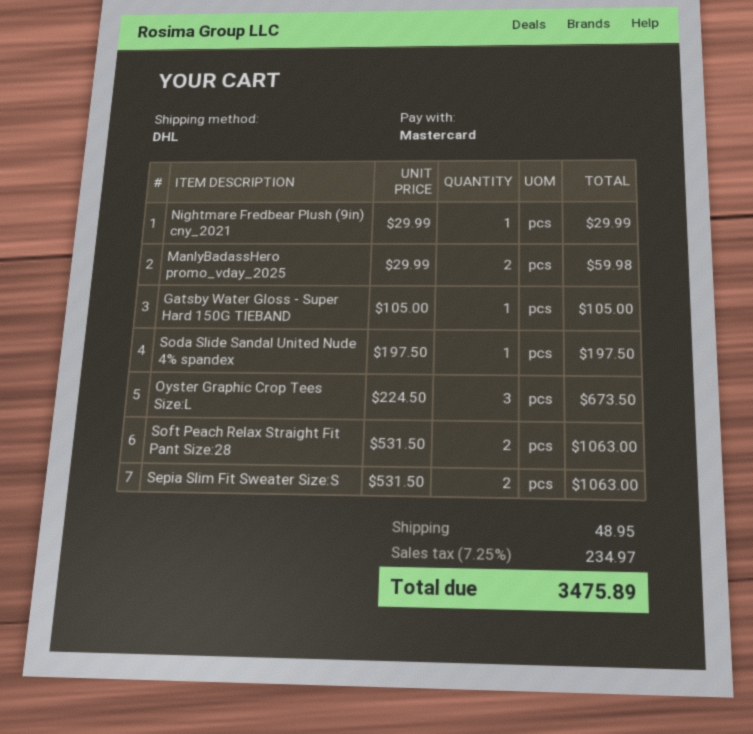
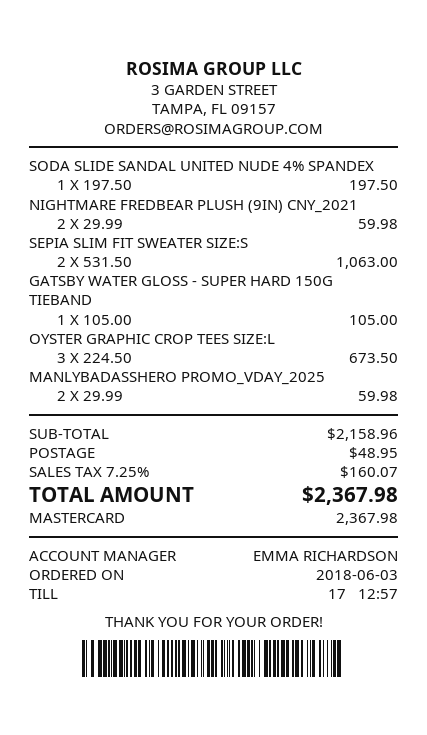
Nightmare Fredbear Plush (9in) cny_2021: 1 x 29.99 = 29.99 -> 2 x 29.99 = 59.98
Soft Peach Relax Straight Fit Pant Size:28: 2 x 531.50 = 1063.00 -> none
tax: 7.25% = 234.97 -> 7.25% = 160.07
total: 3475.89 -> 2367.98

